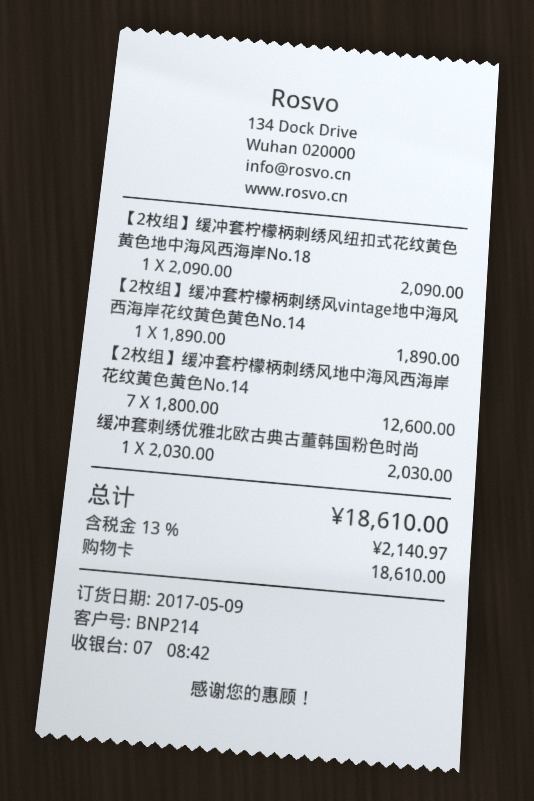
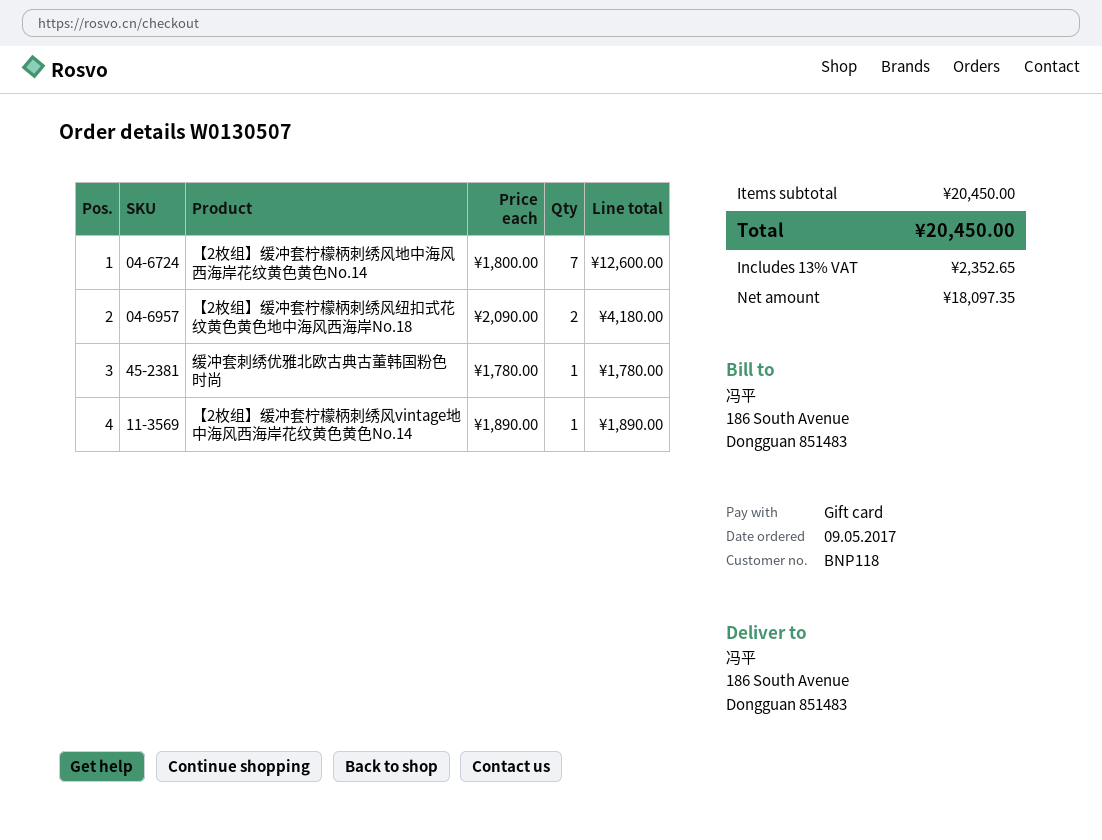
customer number: BNP214 -> BNP118
【2枚组】缓冲套柠檬柄刺绣风纽扣式花纹黄色黄色地中海风西海岸No.18: 1 x 2090.00 = 2090.00 -> 2 x 2090.00 = 4180.00
缓冲套刺绣优雅北欧古典古董韩国粉色时尚: 1 x 2030.00 = 2030.00 -> 1 x 1780.00 = 1780.00
tax: 13% = 2140.97 -> 13% = 2352.65
total: 18610.00 -> 20450.00

